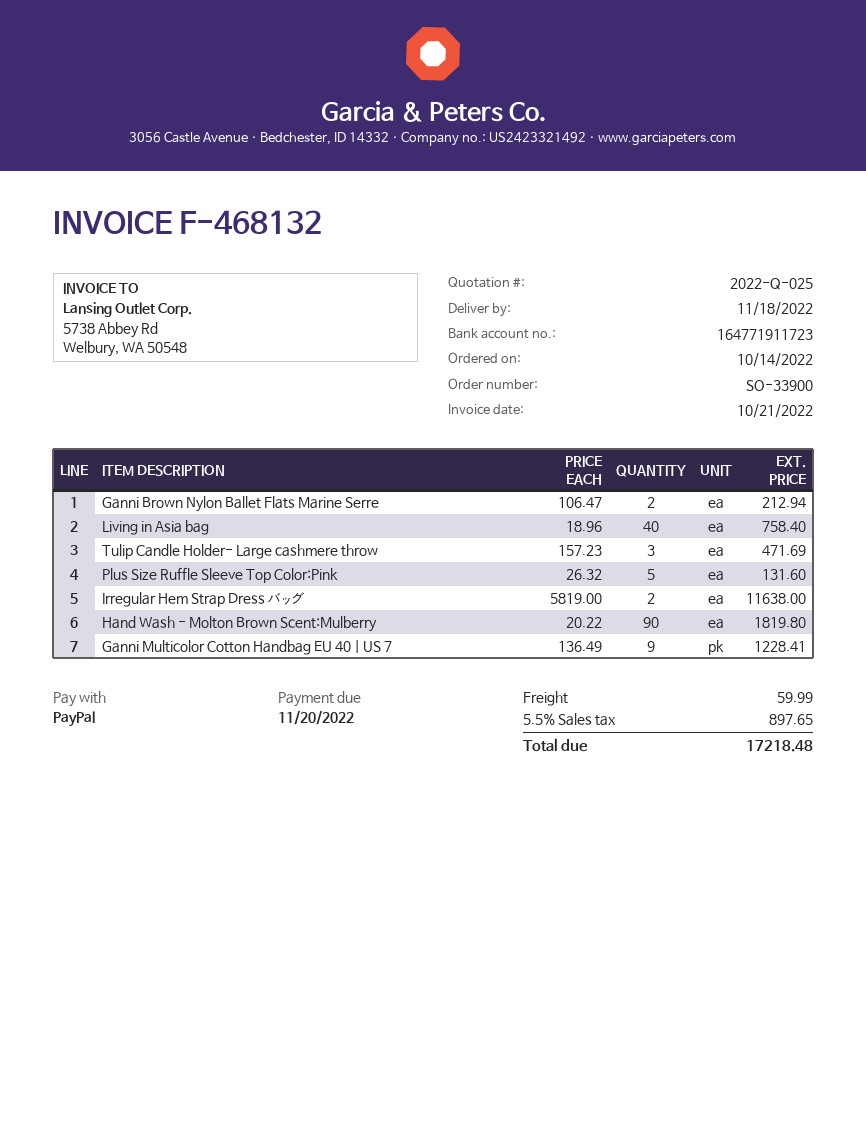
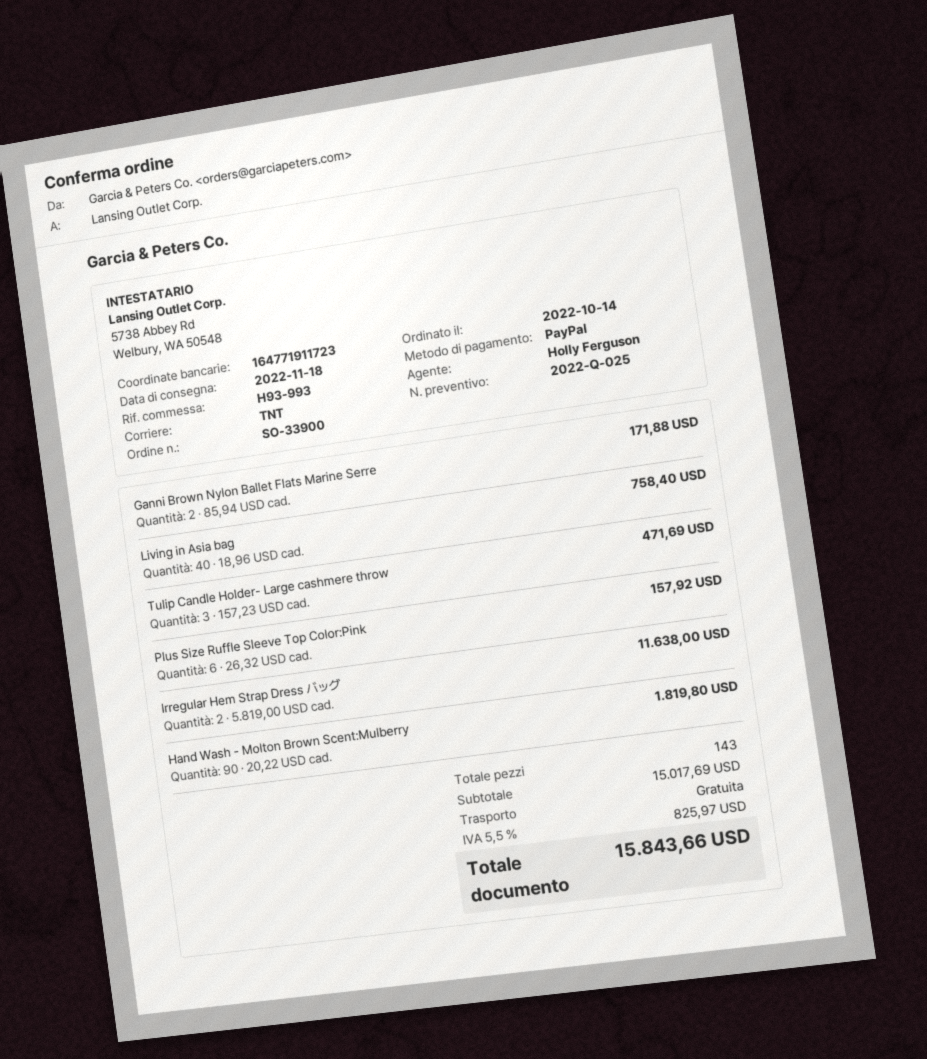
Ganni Brown Nylon Ballet Flats Marine Serre: 2 x 106.47 = 212.94 -> 2 x 85.94 = 171.88
Plus Size Ruffle Sleeve Top Color:Pink: 5 x 26.32 = 131.60 -> 6 x 26.32 = 157.92
Ganni Multicolor Cotton Handbag EU 40 | US 7: 9 x 136.49 = 1228.41 -> none
shipping: 59.99 -> 0.00
tax: 5.5% = 897.65 -> 5.5% = 825.97
total: 17218.48 -> 15843.66

